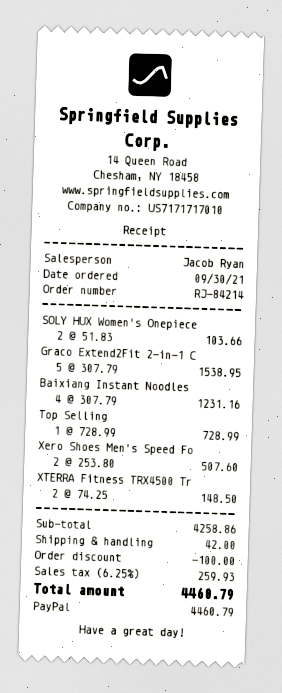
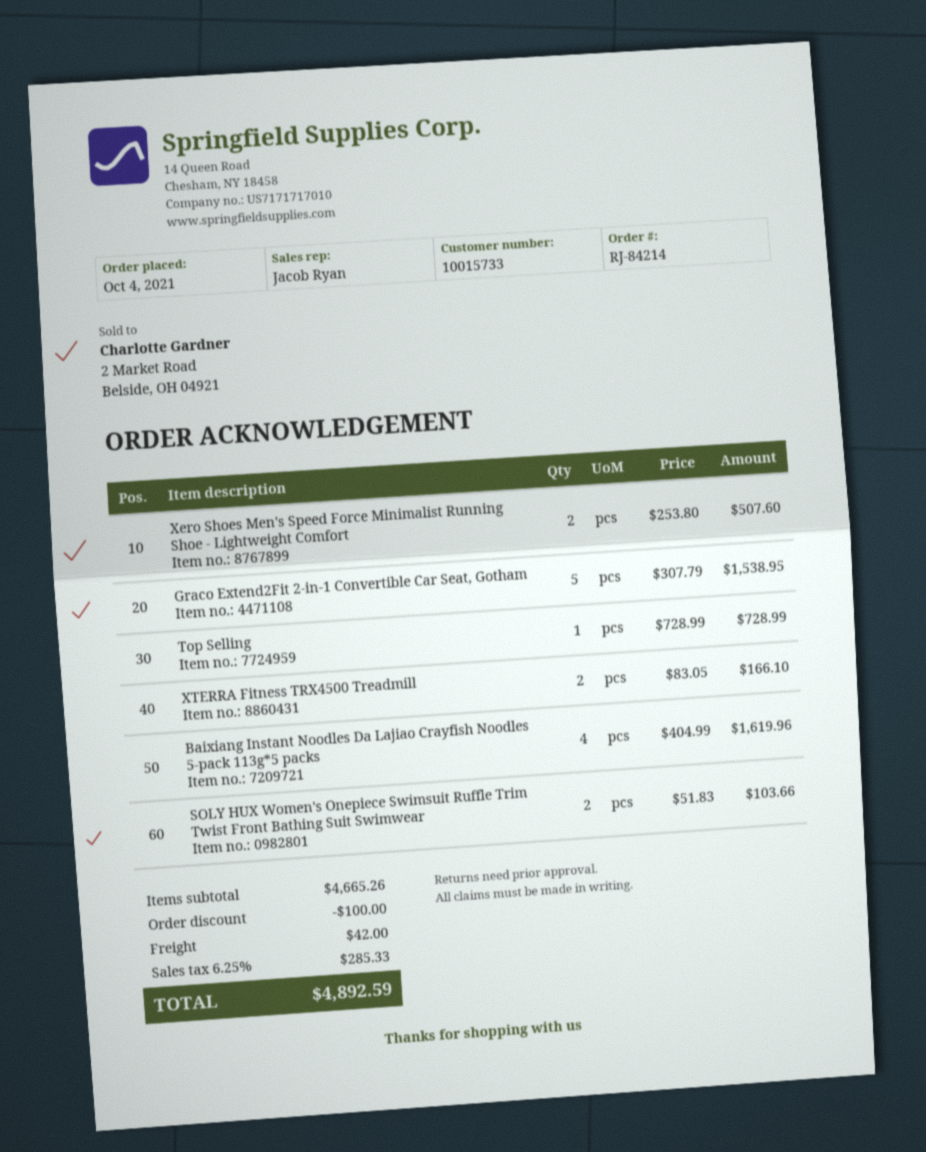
order date: 2021-09-30 -> 2021-10-04
Baixiang Instant Noodles: 4 x 307.79 = 1231.16 -> 4 x 404.99 = 1619.96
XTERRA Fitness TRX4500 Tr: 2 x 74.25 = 148.50 -> 2 x 83.05 = 166.10
subtotal: 4258.86 -> 4665.26
tax: 6.25% = 259.93 -> 6.25% = 285.33
total: 4460.79 -> 4892.59

